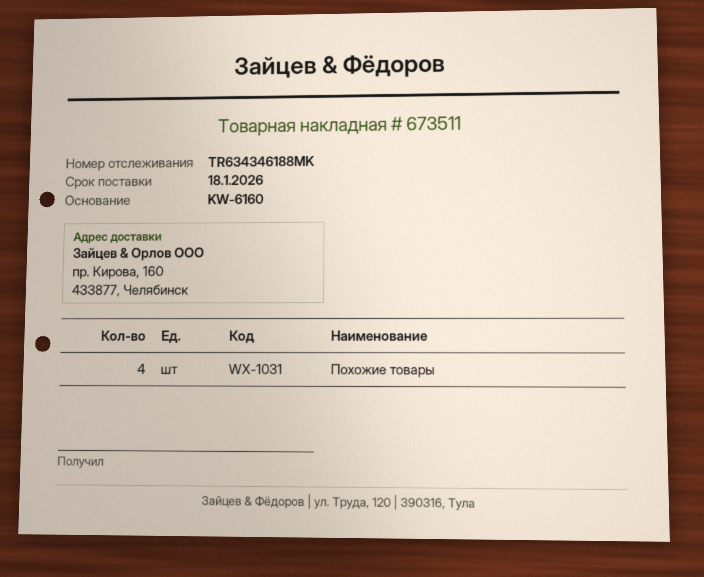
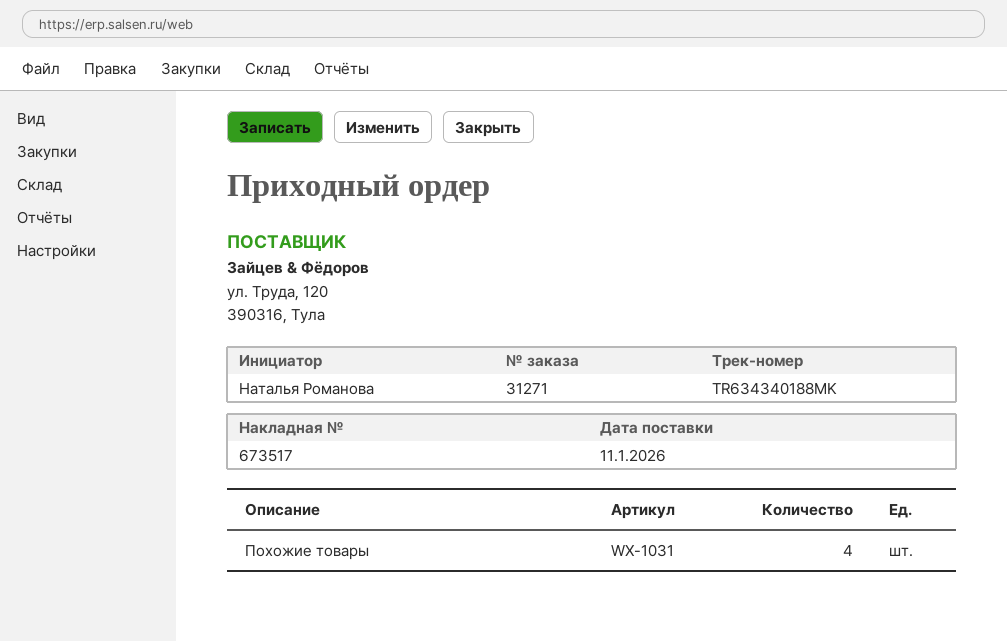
delivery note number: 673511 -> 673517
delivery date: 2026-01-18 -> 2026-01-11
tracking number: TR634346188MK -> TR634340188MK

